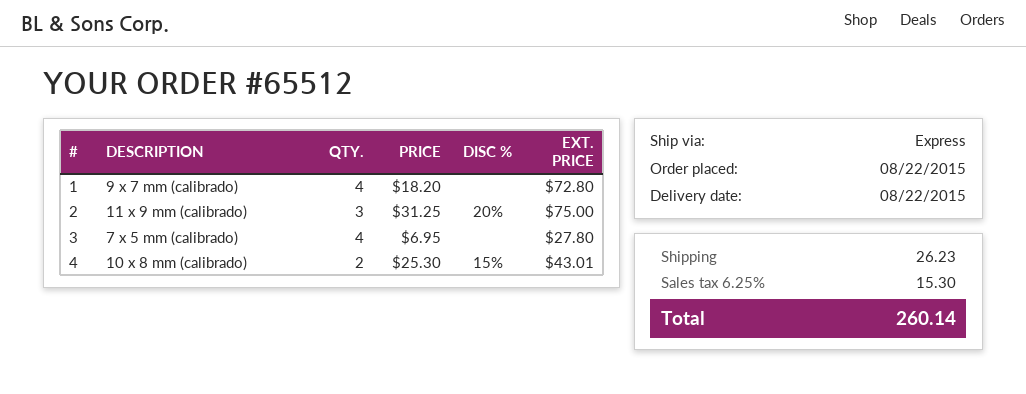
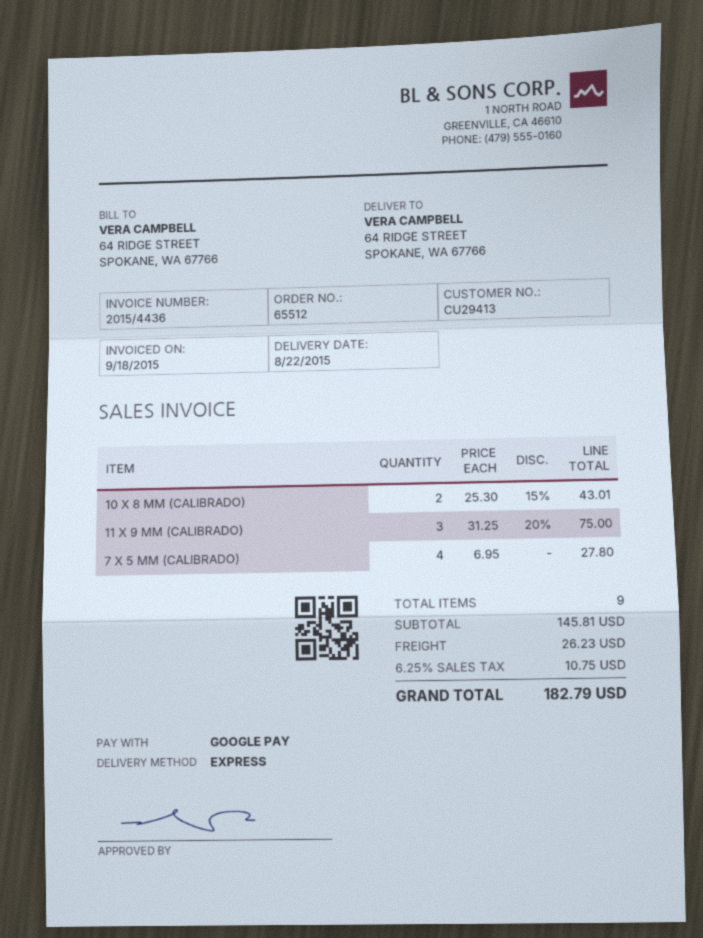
9 x 7 mm (calibrado): 4 x 18.20 = 72.80 -> none
tax: 6.25% = 15.30 -> 6.25% = 10.75
total: 260.14 -> 182.79

